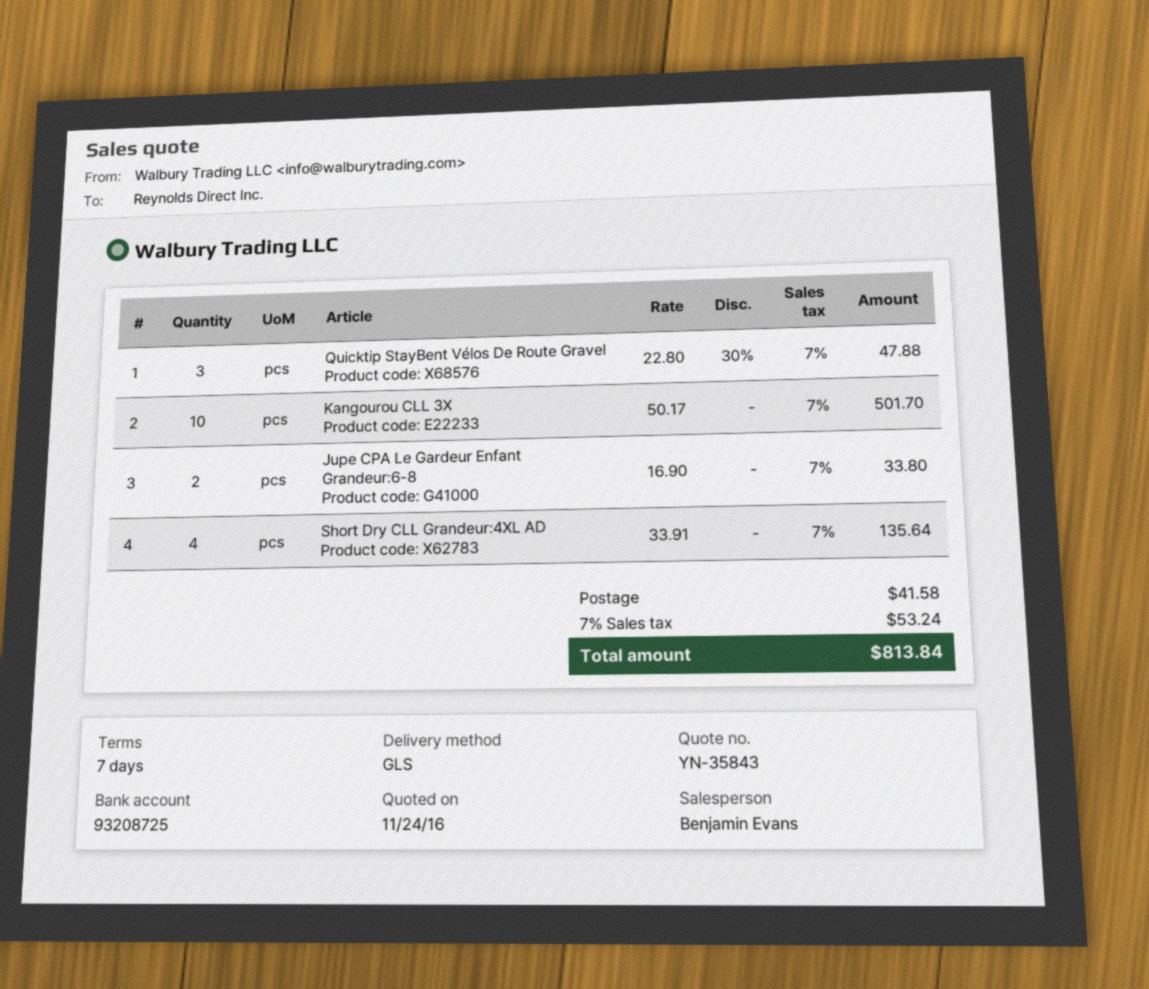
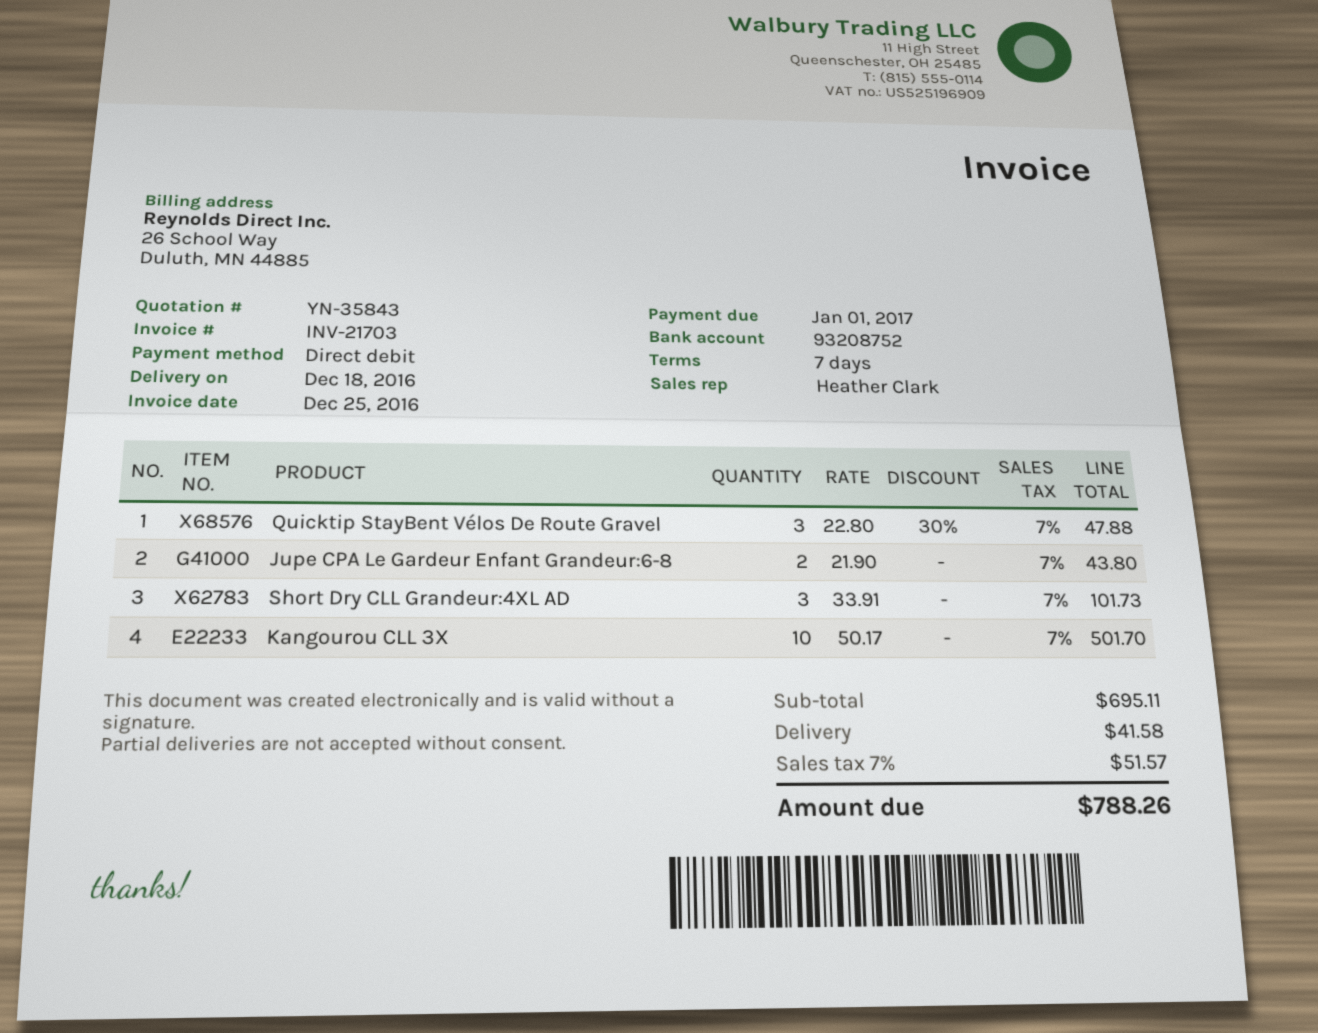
sales rep: Benjamin Evans -> Heather Clark
bank account: 93208725 -> 93208752
Jupe CPA Le Gardeur Enfant Grandeur:6-8: 2 x 16.90 = 33.80 -> 2 x 21.90 = 43.80
Short Dry CLL Grandeur:4XL AD: 4 x 33.91 = 135.64 -> 3 x 33.91 = 101.73
tax: 7% = 53.24 -> 7% = 51.57
total: 813.84 -> 788.26

